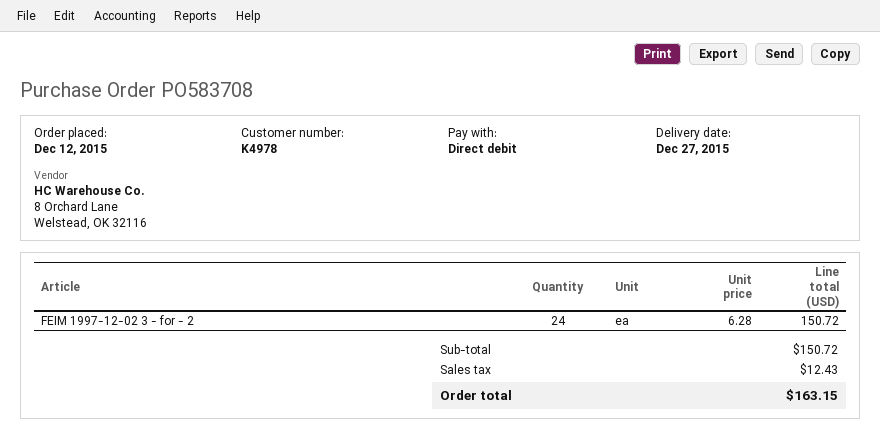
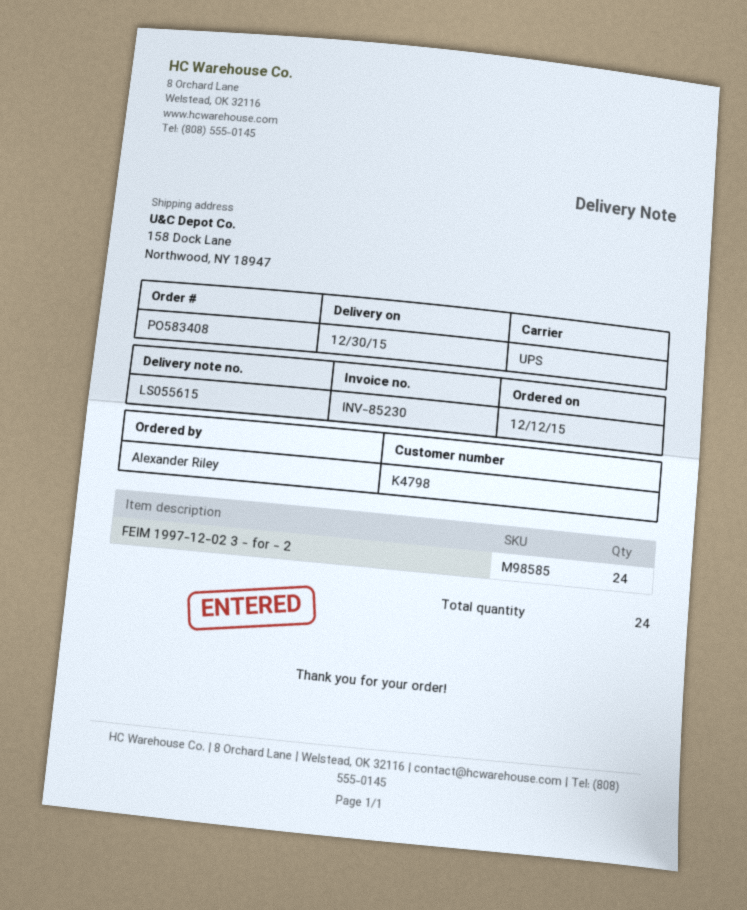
order number: PO583708 -> PO583408
delivery date: 2015-12-27 -> 2015-12-30
customer number: K4978 -> K4798

